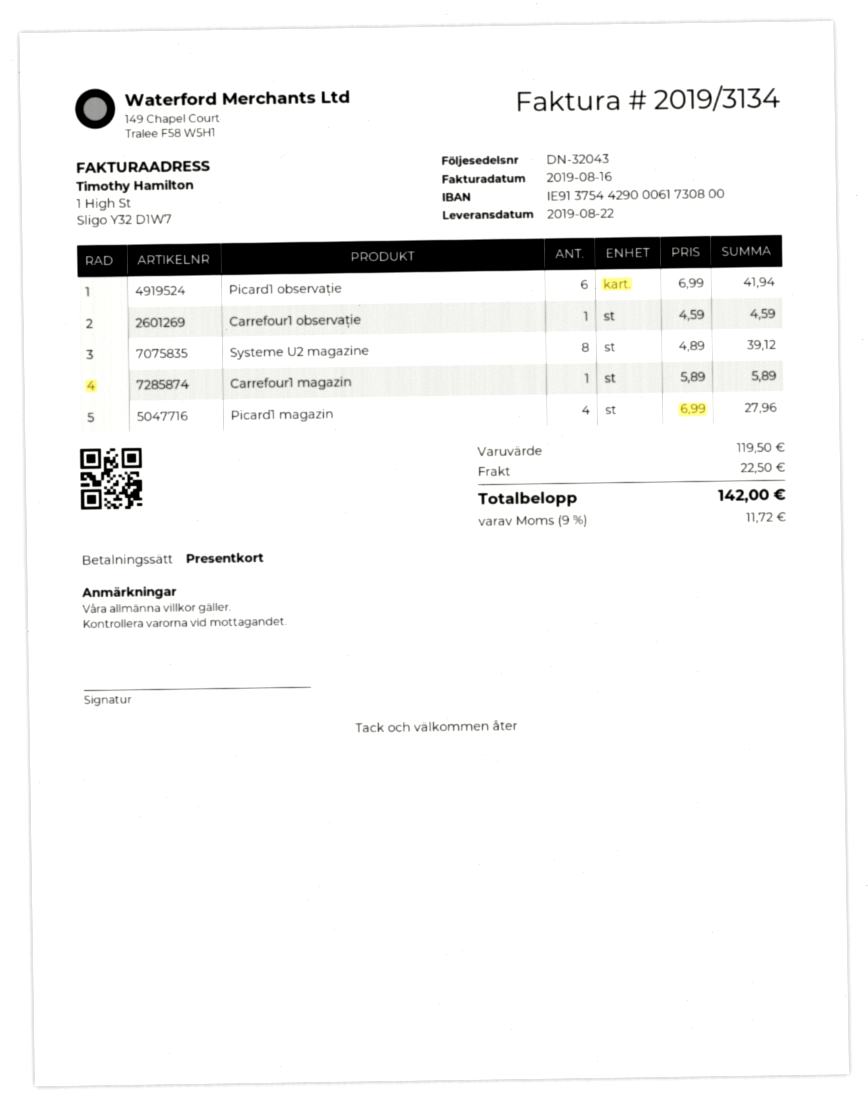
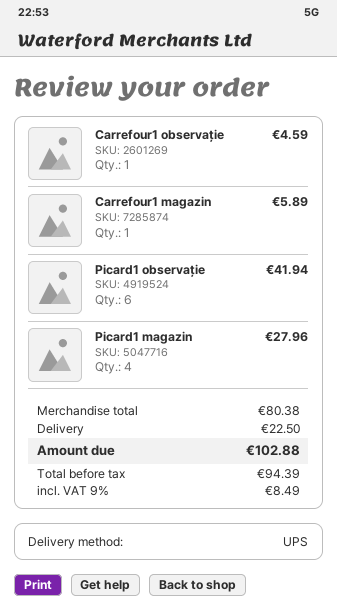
Systeme U2 magazine: 8 for 39.12 -> none
subtotal: 119.50 -> 80.38
tax: 9% = 11.72 -> 9% = 8.49
total: 142.00 -> 102.88

